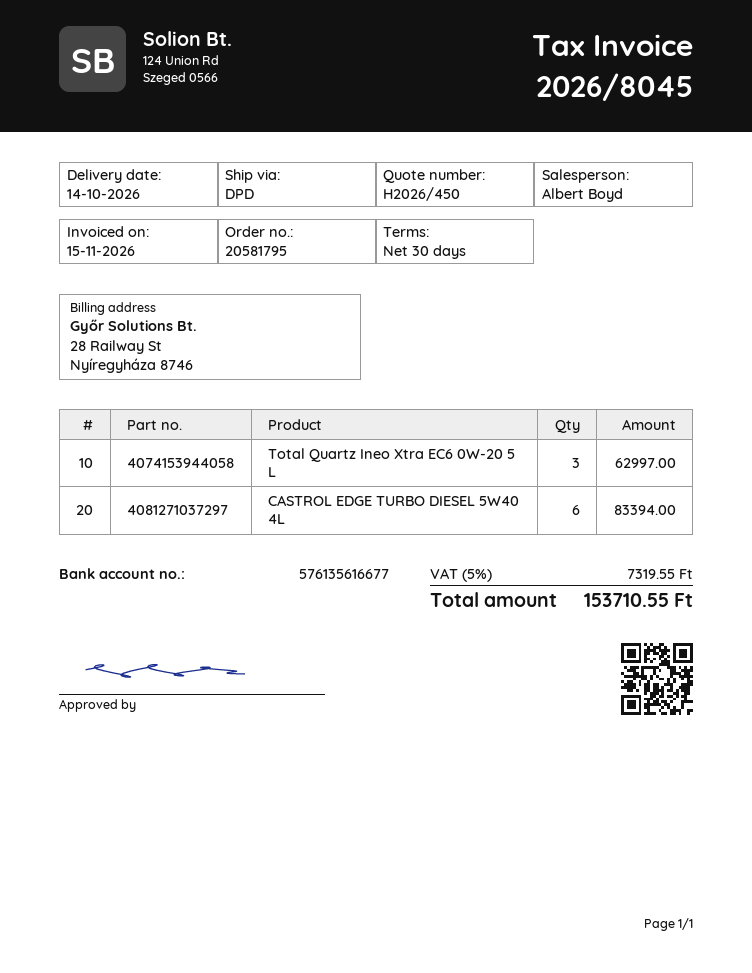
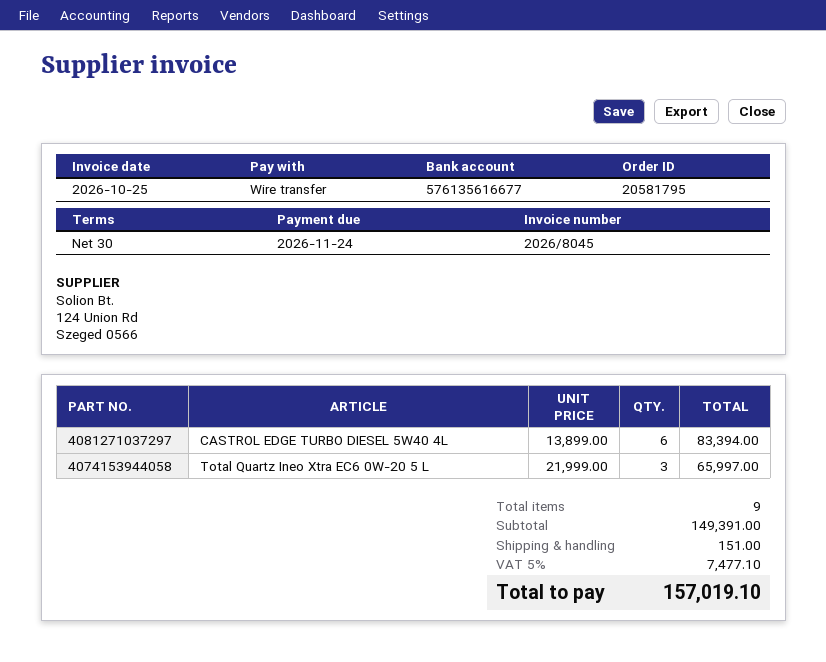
invoice date: 2026-11-15 -> 2026-10-25
Total Quartz Ineo Xtra EC6 0W-20 5 L: 3 for 62997.00 -> 3 for 65997.00
shipping: none -> 151.00
tax: 5% = 7319.55 -> 5% = 7477.10
total: 153710.55 -> 157019.10

